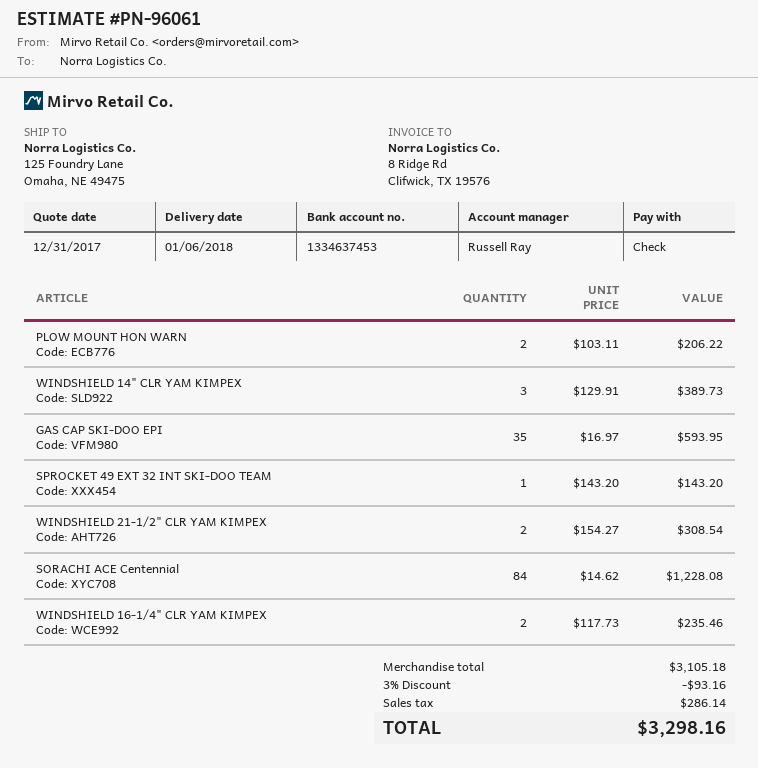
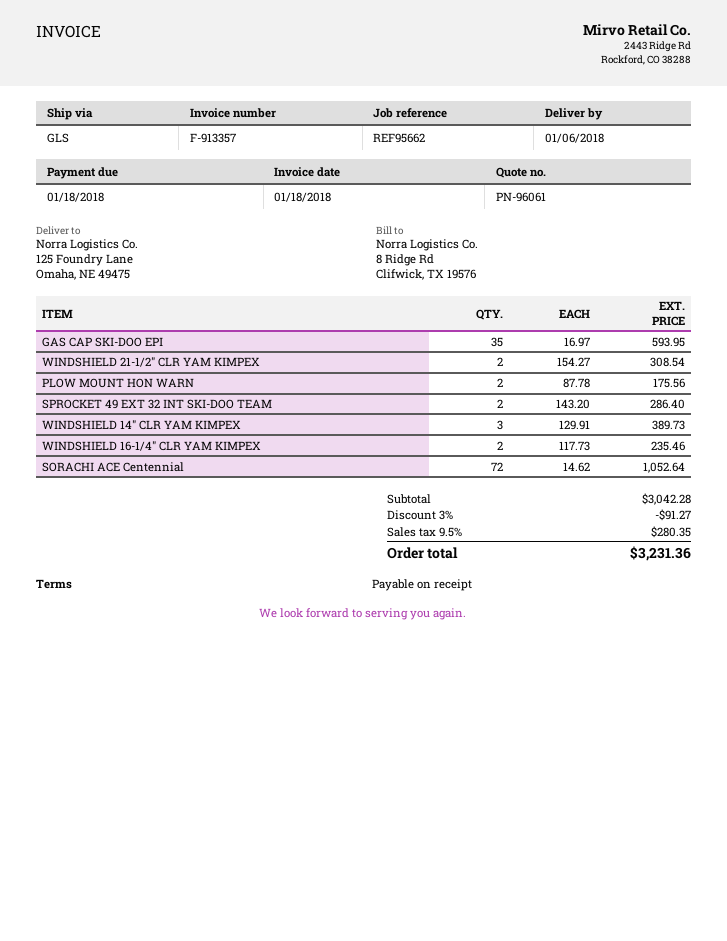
PLOW MOUNT HON WARN: 2 x 103.11 = 206.22 -> 2 x 87.78 = 175.56
SPROCKET 49 EXT 32 INT SKI-DOO TEAM: 1 x 143.20 = 143.20 -> 2 x 143.20 = 286.40
SORACHI ACE Centennial: 84 x 14.62 = 1228.08 -> 72 x 14.62 = 1052.64
subtotal: 3105.18 -> 3042.28
discount: 3% = 93.16 -> 3% = 91.27
tax: 286.14 -> 280.35
total: 3298.16 -> 3231.36

